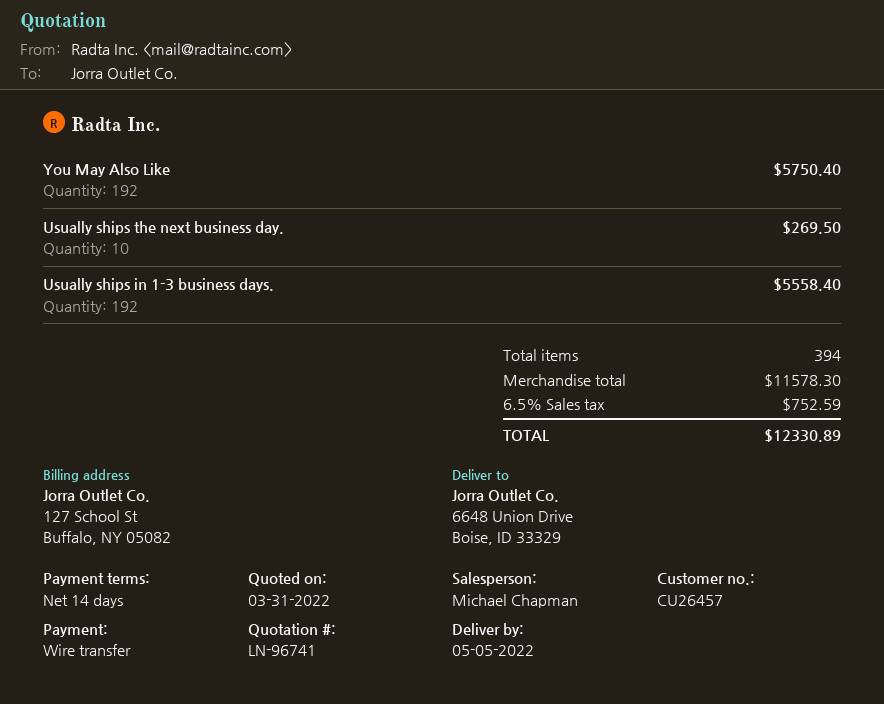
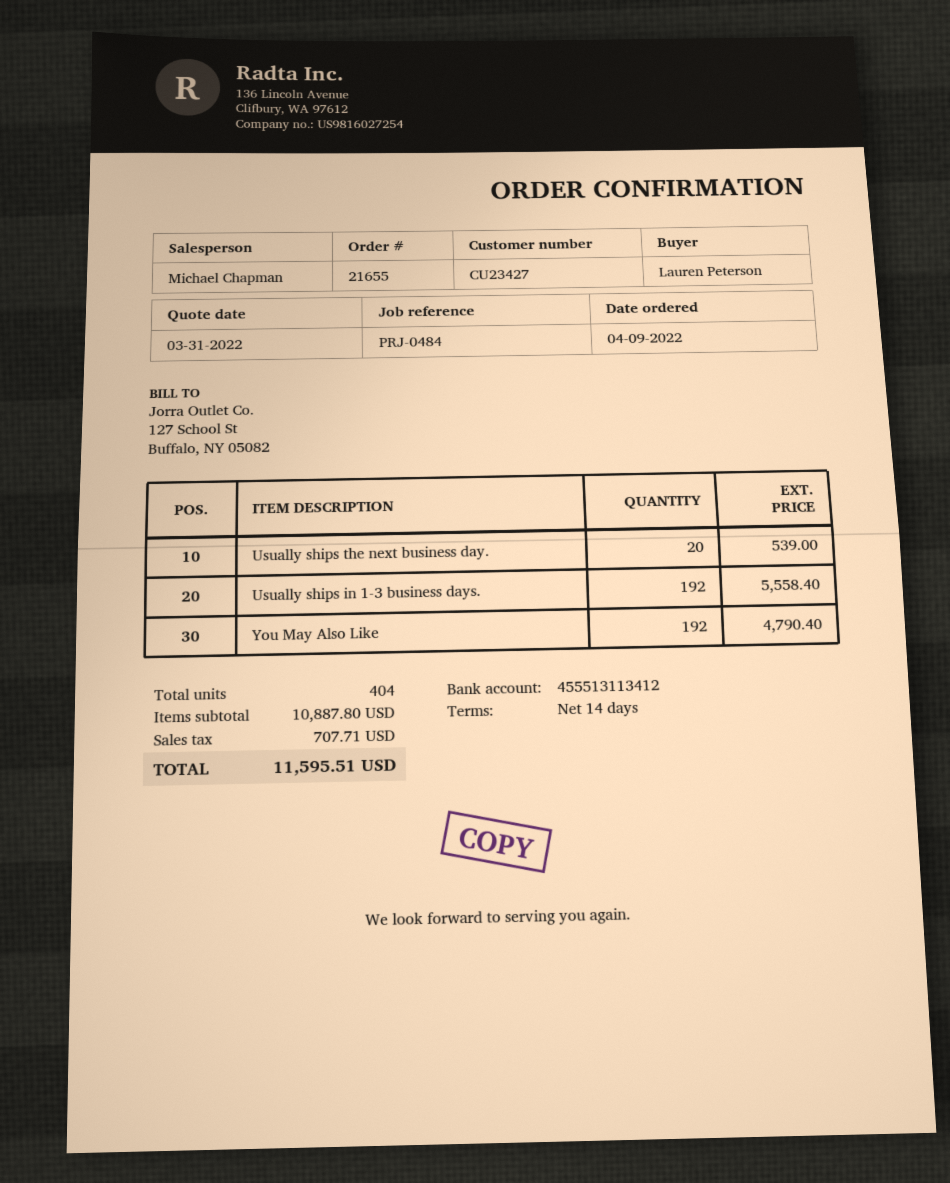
customer number: CU26457 -> CU23427
You May Also Like: 192 for 5750.40 -> 192 for 4790.40
Usually ships the next business day.: 10 for 269.50 -> 20 for 539.00
total quantity: 394 -> 404
subtotal: 11578.30 -> 10887.80
tax: 752.59 -> 707.71
total: 12330.89 -> 11595.51

